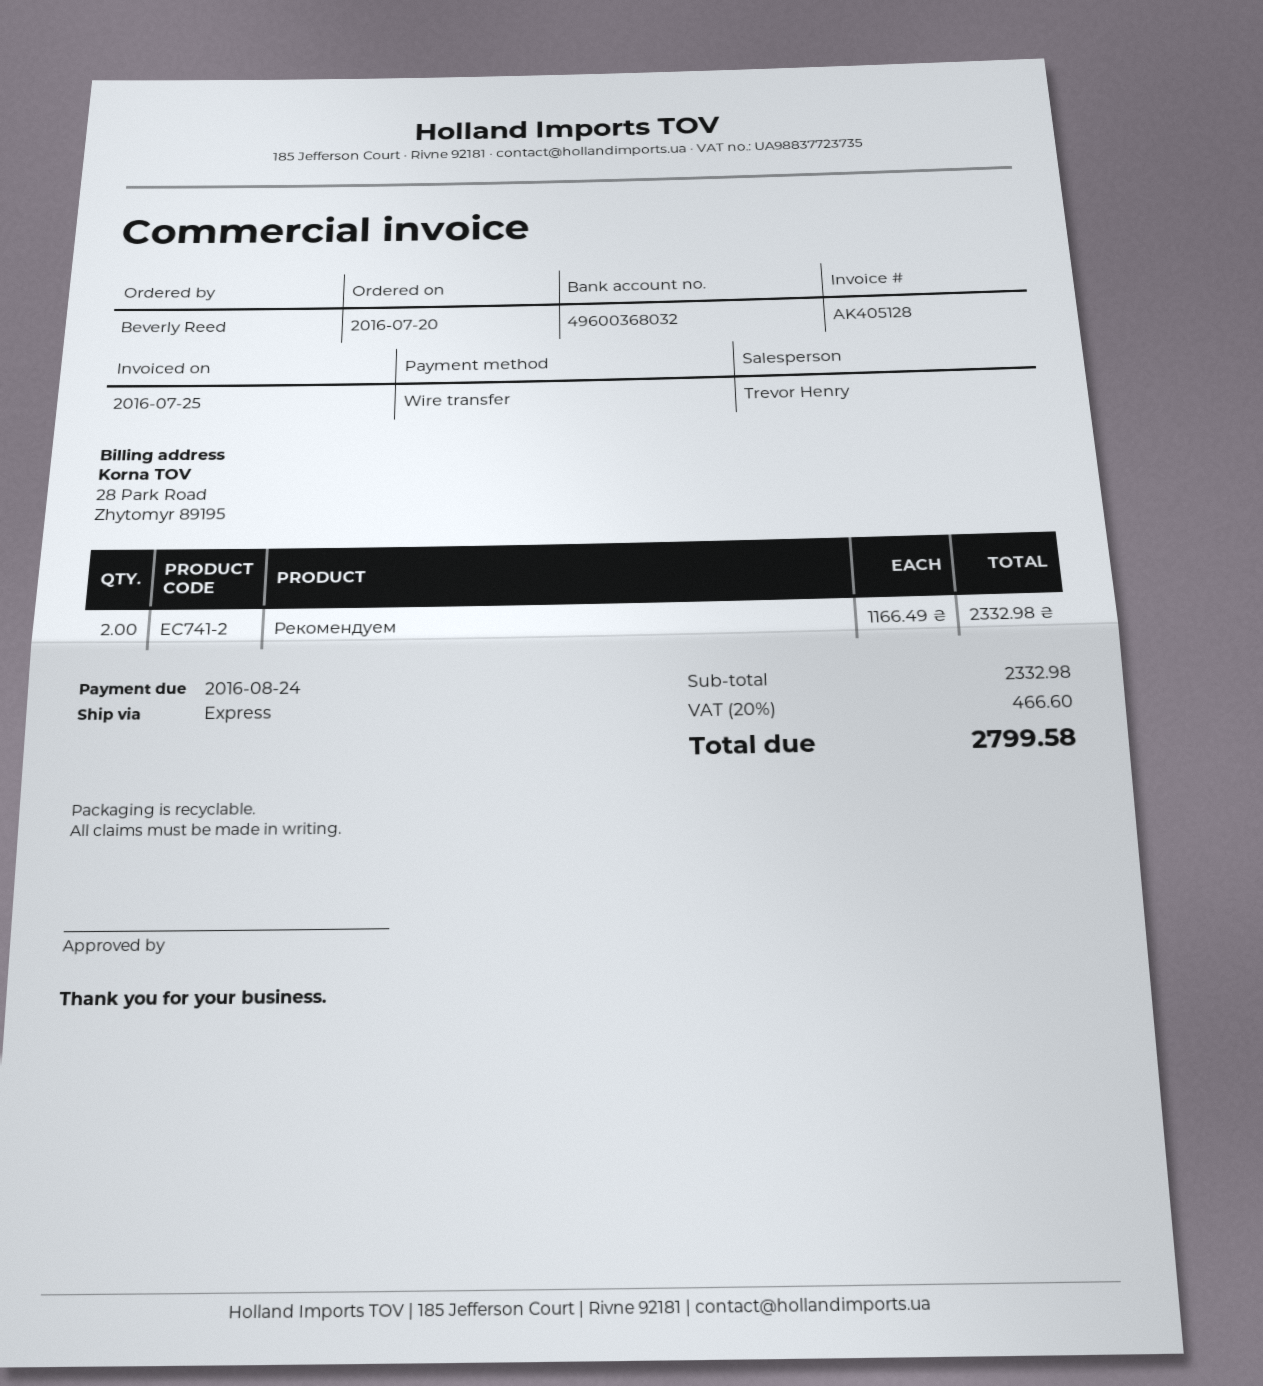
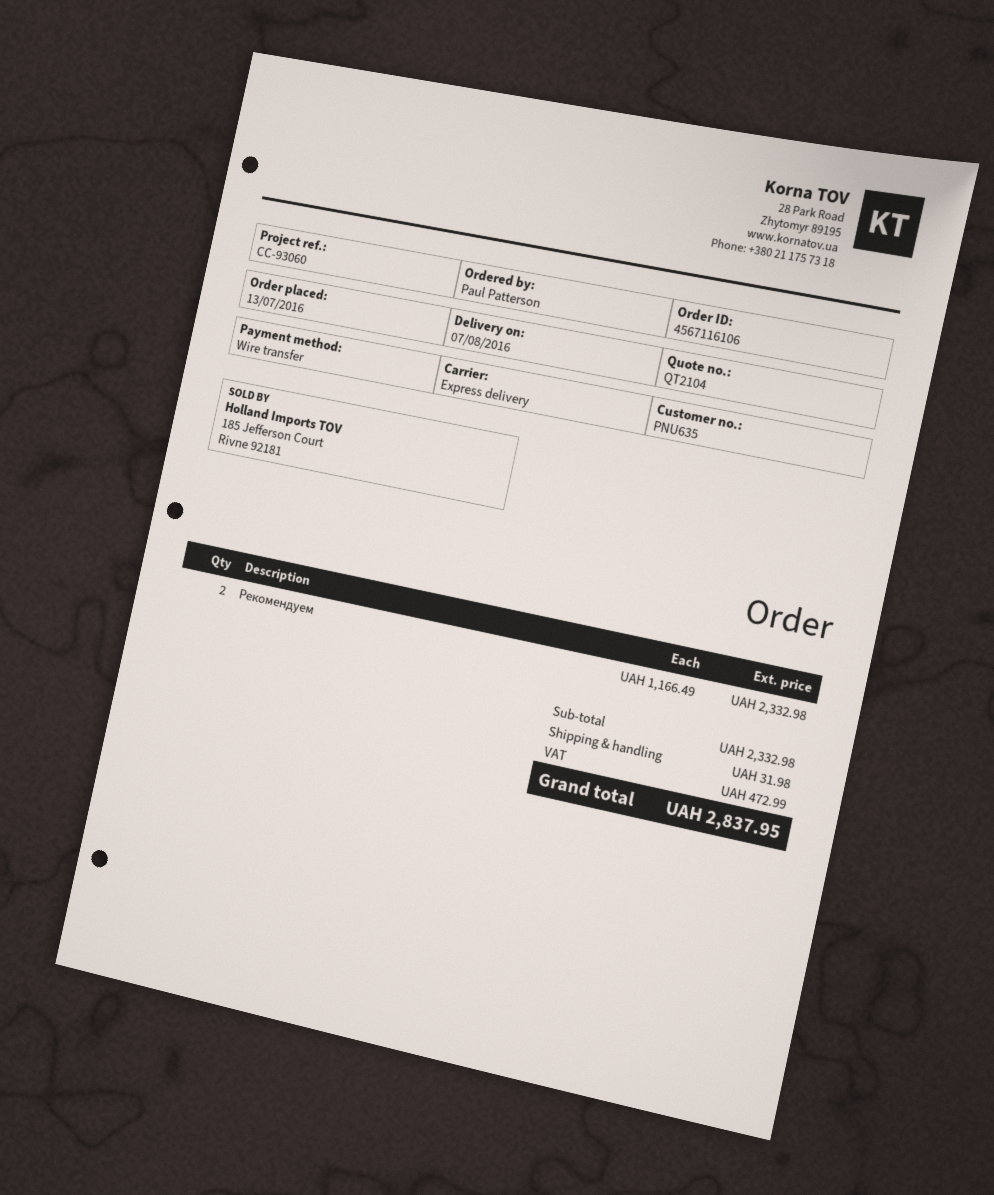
order date: 2016-07-20 -> 2016-07-13
ordered by: Beverly Reed -> Paul Patterson
shipping: none -> 31.98
tax: 466.60 -> 472.99
total: 2799.58 -> 2837.95

